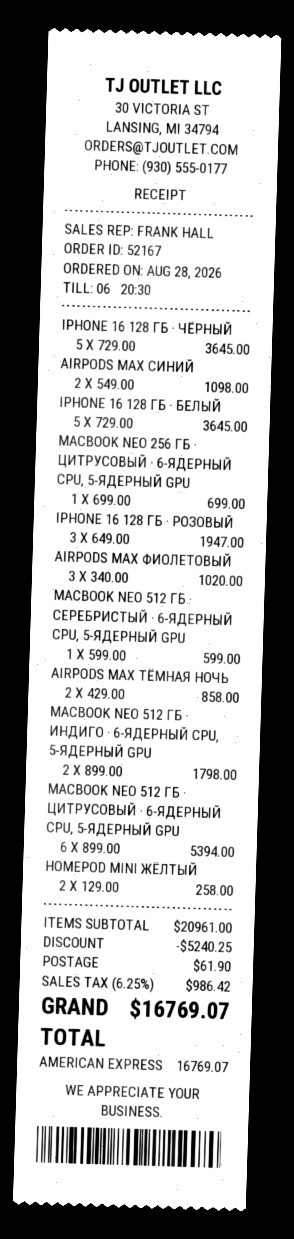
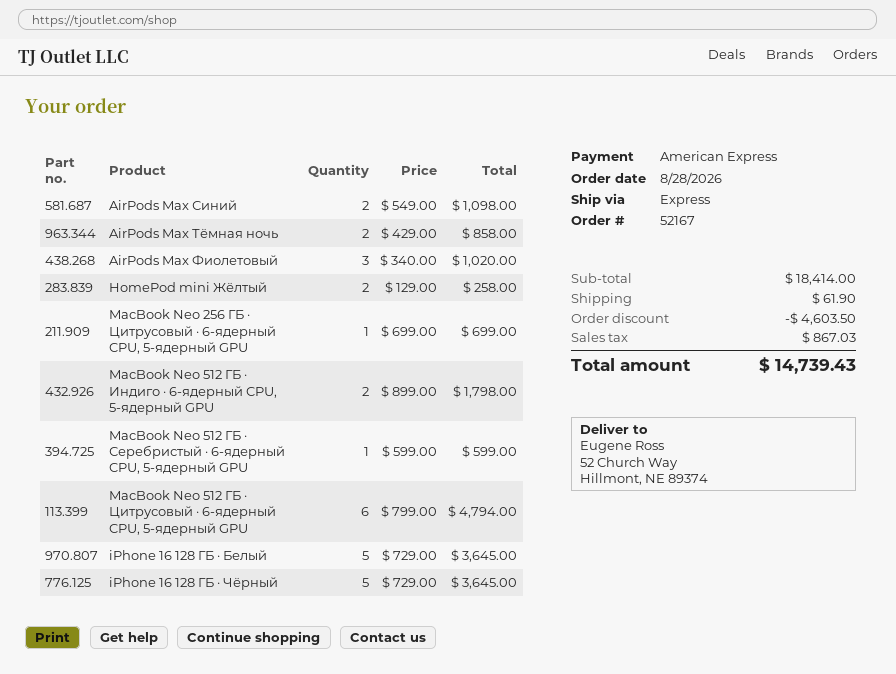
IPHONE 16 128 ГБ · РОЗОВЫЙ: 3 x 649.00 = 1947.00 -> none
MACBOOK NEO 512 ГБ · ЦИТРУСОВЫЙ · 6-ЯДЕРНЫЙ CPU, 5-ЯДЕРНЫЙ GPU: 6 x 899.00 = 5394.00 -> 6 x 799.00 = 4794.00
subtotal: 20961.00 -> 18414.00
discount: 5240.25 -> 4603.50
tax: 986.42 -> 867.03
total: 16769.07 -> 14739.43

